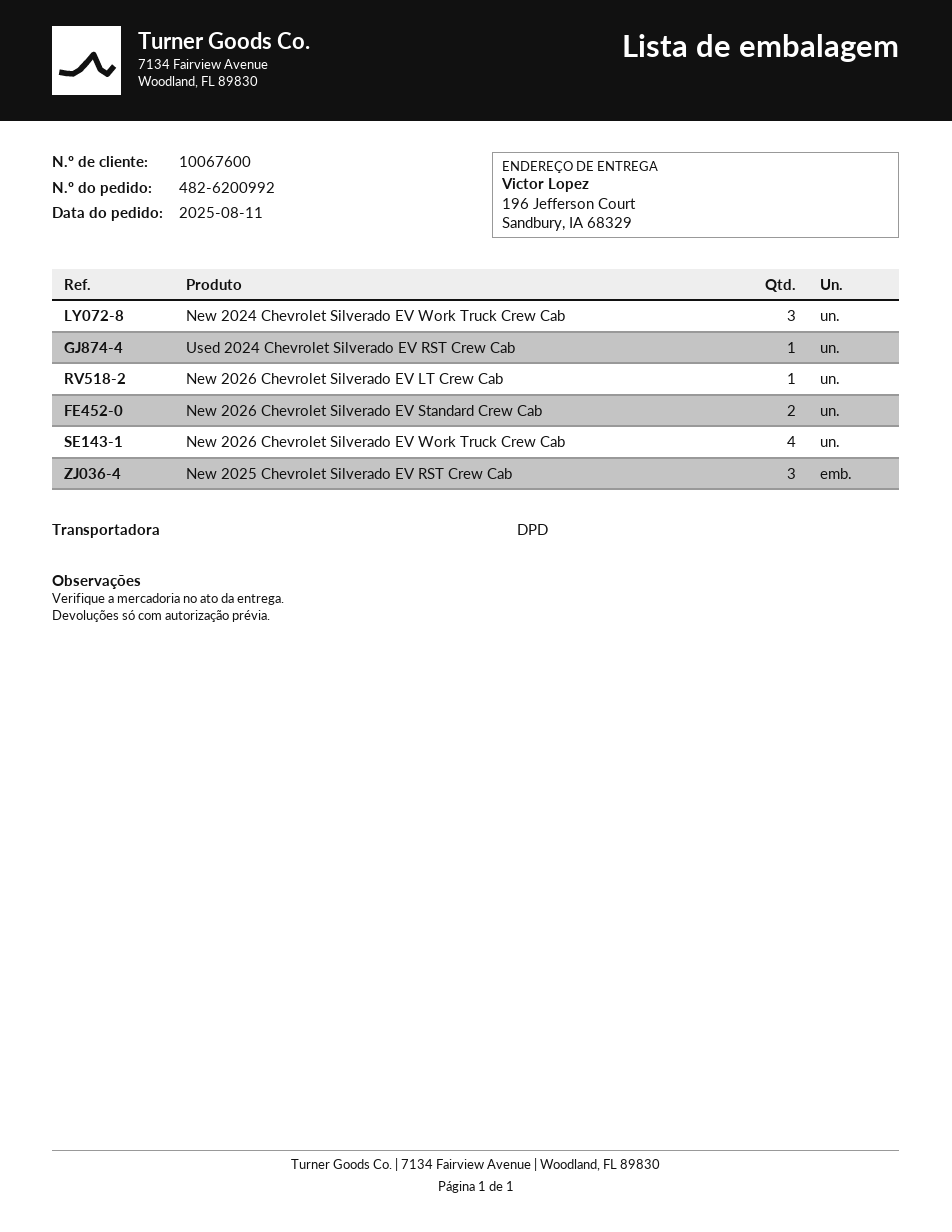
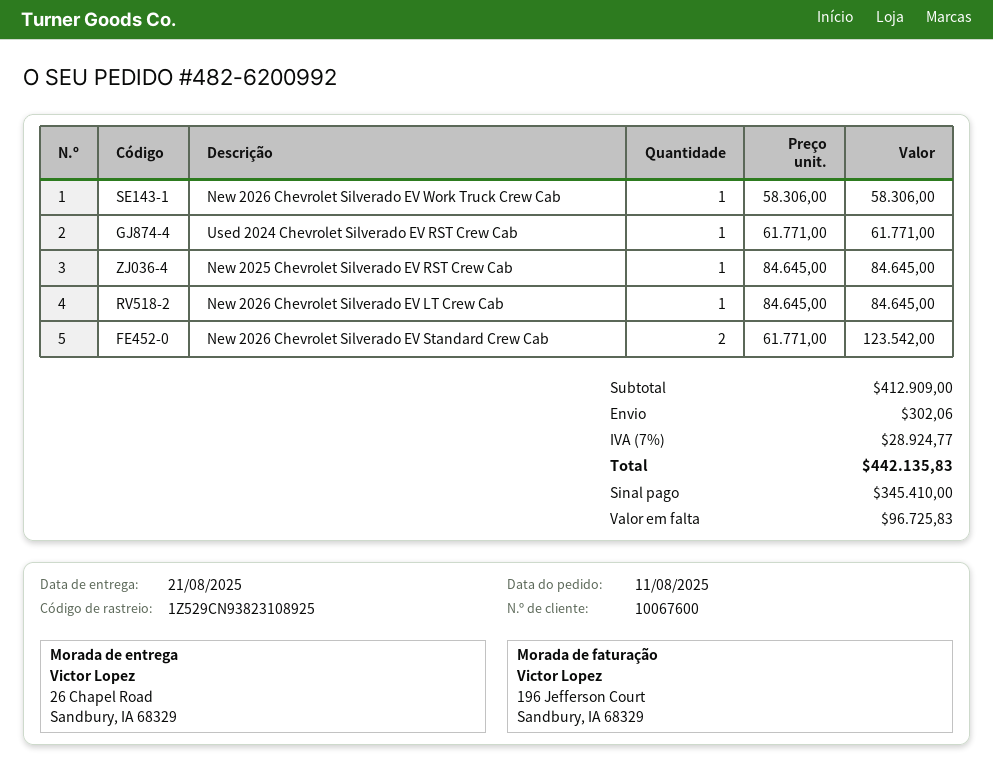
ship to: 196 Jefferson Court, Sandbury, IA 68329 -> 26 Chapel Road, Sandbury, IA 68329
New 2024 Chevrolet Silverado EV Work Truck Crew Cab: 3 -> none
New 2026 Chevrolet Silverado EV Work Truck Crew Cab: 4 -> 1
New 2025 Chevrolet Silverado EV RST Crew Cab: 3 -> 1

